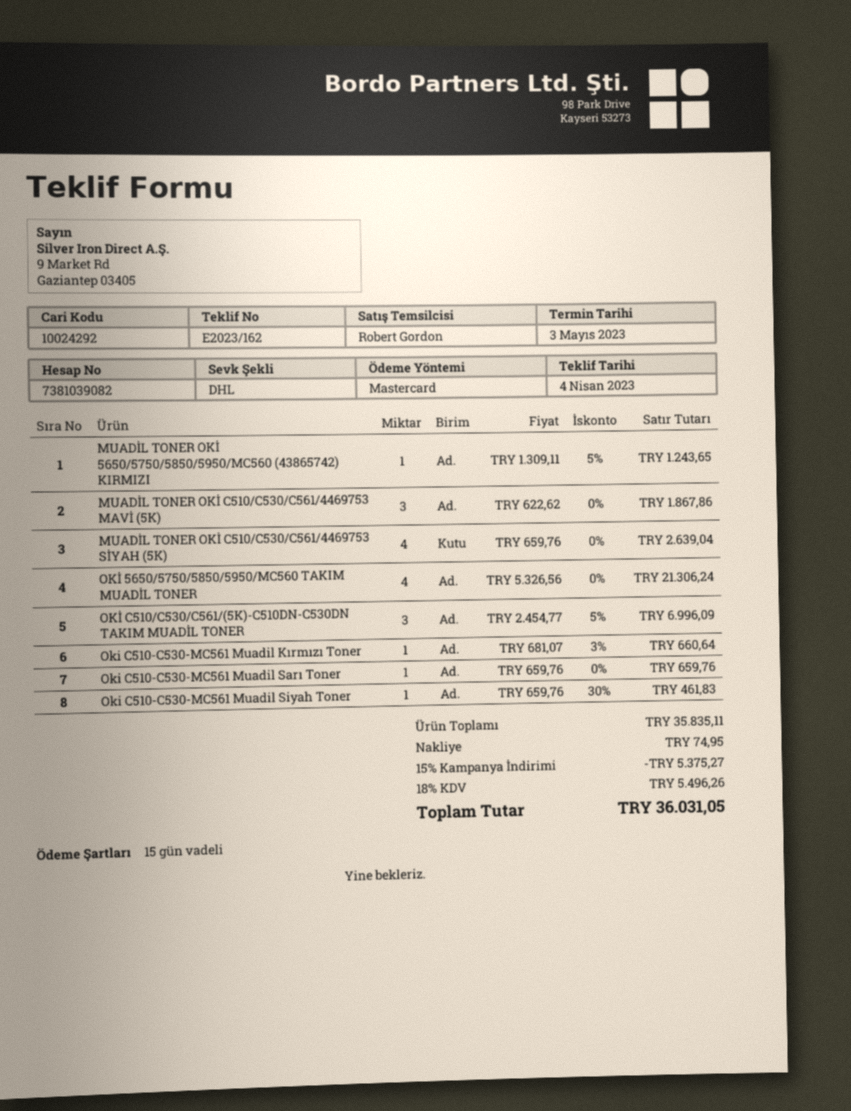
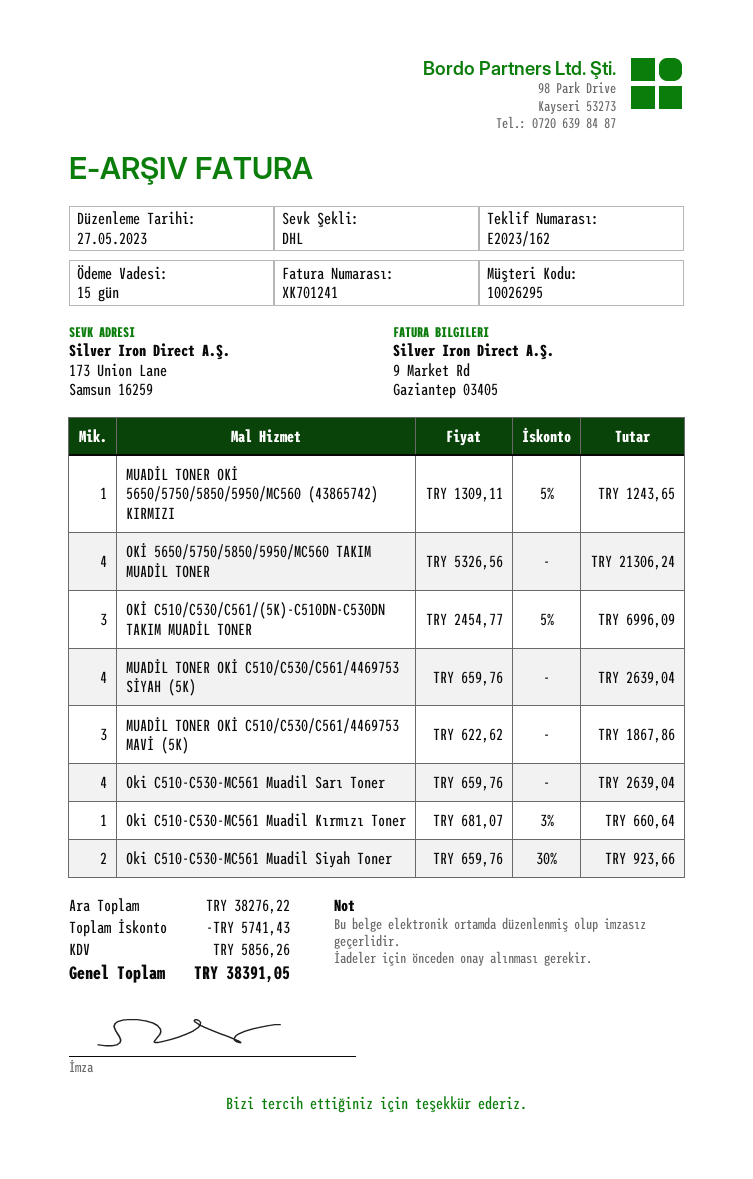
customer number: 10024292 -> 10026295
Oki C510-C530-MC561 Muadil Sarı Toner: 1 x 659.76 = 659.76 -> 4 x 659.76 = 2639.04
Oki C510-C530-MC561 Muadil Siyah Toner: 1 x 659.76 - 30% = 461.83 -> 2 x 659.76 - 30% = 923.66
subtotal: 35835.11 -> 38276.22
discount: 5375.27 -> 5741.43
shipping: 74.95 -> none
tax: 5496.26 -> 5856.26
total: 36031.05 -> 38391.05

